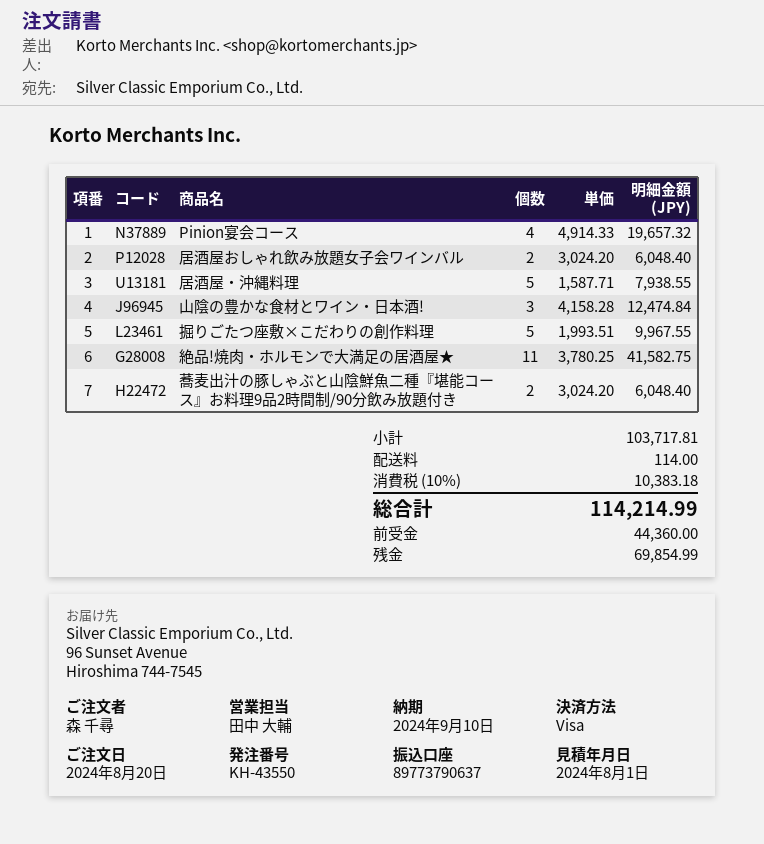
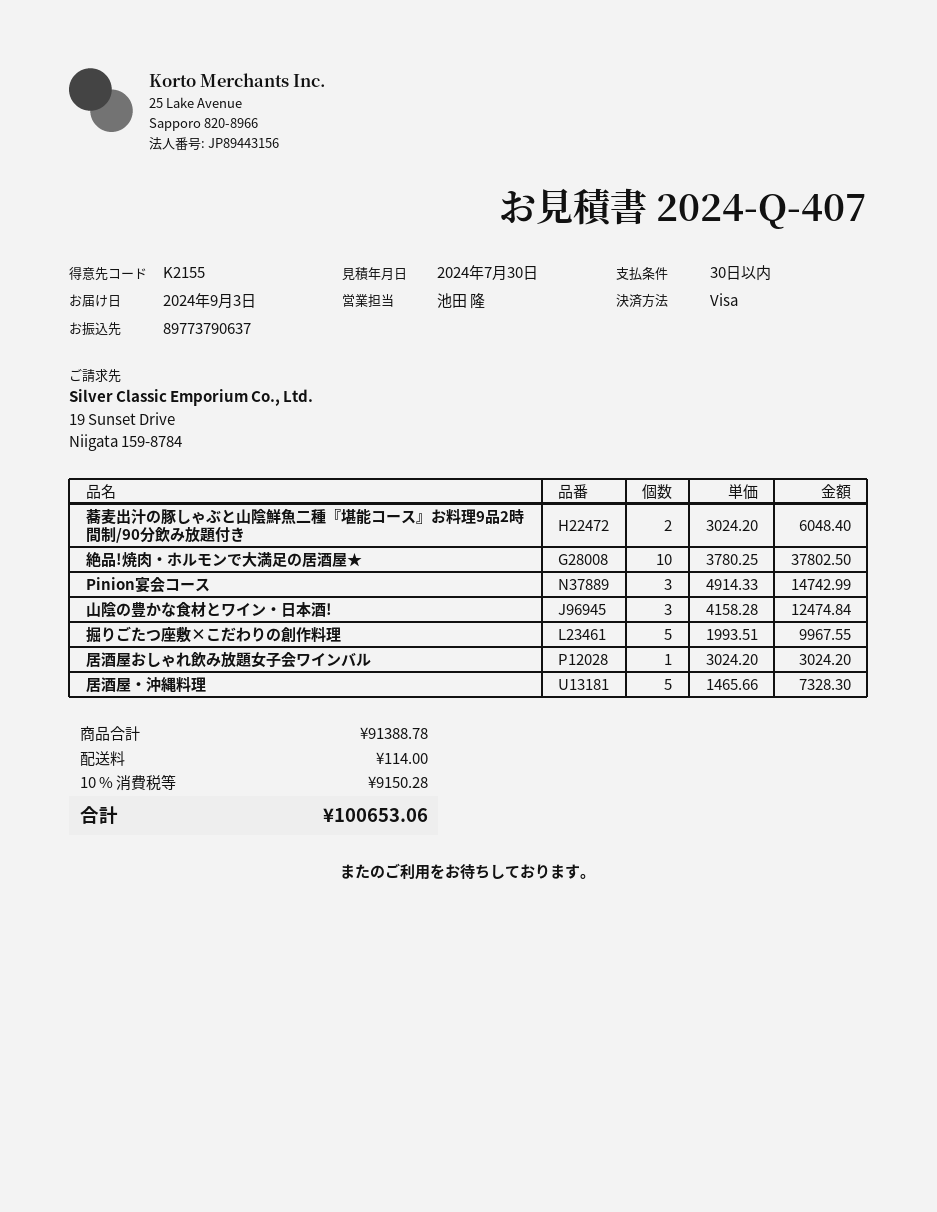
quote date: 2024-08-01 -> 2024-07-30
delivery date: 2024-09-10 -> 2024-09-03
sales rep: 田中 大輔 -> 池田 隆
Pinion宴会コース: 4 x 4914.33 = 19657.32 -> 3 x 4914.33 = 14742.99
居酒屋おしゃれ飲み放題女子会ワインバル: 2 x 3024.20 = 6048.40 -> 1 x 3024.20 = 3024.20
居酒屋・沖縄料理: 5 x 1587.71 = 7938.55 -> 5 x 1465.66 = 7328.30
絶品!焼肉・ホルモンで大満足の居酒屋★: 11 x 3780.25 = 41582.75 -> 10 x 3780.25 = 37802.50
subtotal: 103717.81 -> 91388.78
tax: 10% = 10383.18 -> 10% = 9150.28
total: 114214.99 -> 100653.06

